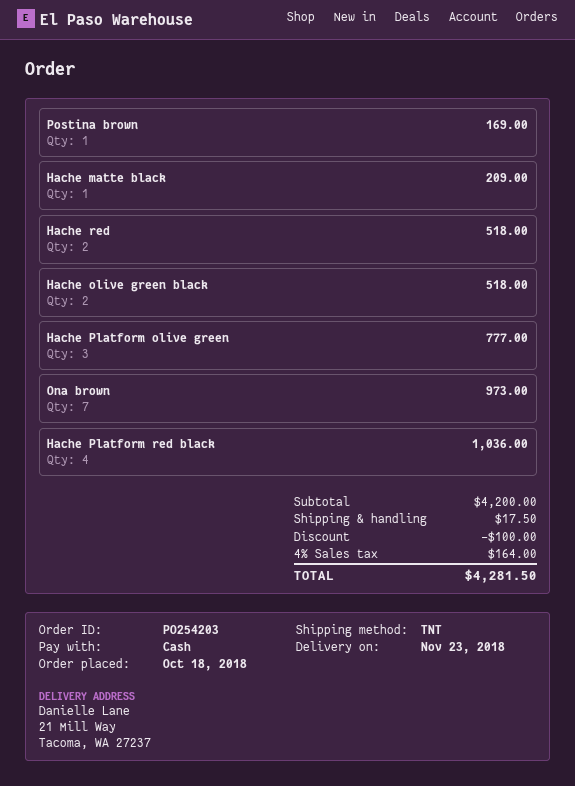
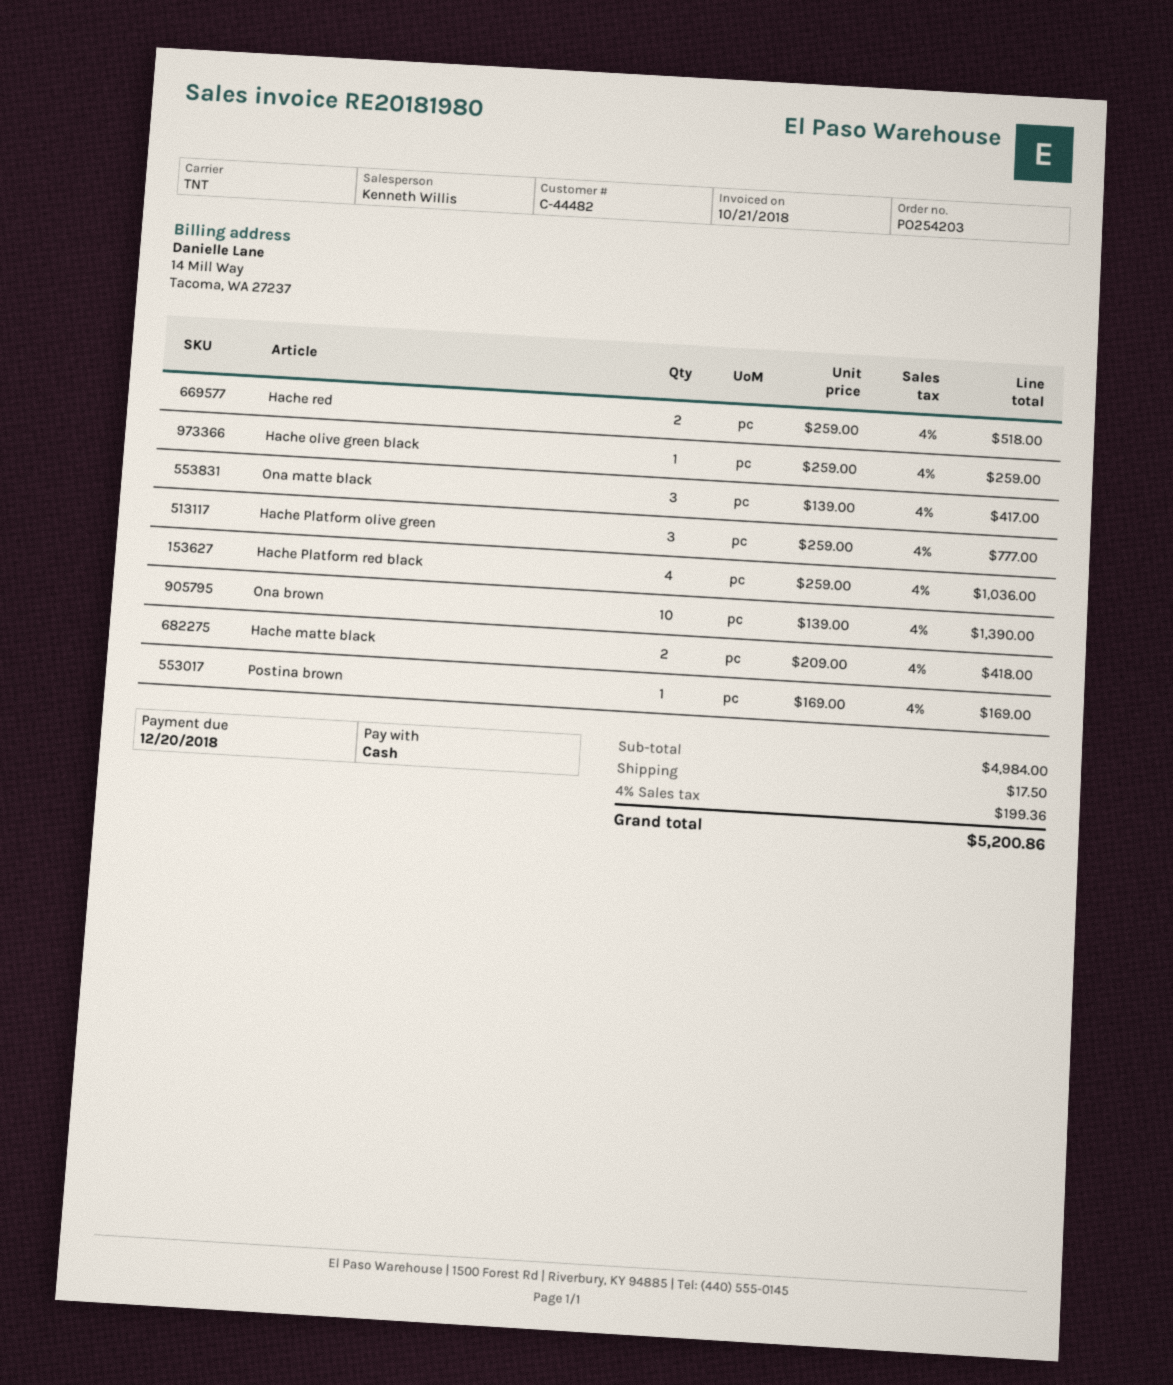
Hache matte black: 1 for 209.00 -> 2 for 418.00
Hache olive green black: 2 for 518.00 -> 1 for 259.00
Ona brown: 7 for 973.00 -> 10 for 1390.00
Ona matte black: none -> 3 for 417.00
subtotal: 4200.00 -> 4984.00
discount: 100.00 -> none
tax: 4% = 164.00 -> 4% = 199.36
total: 4281.50 -> 5200.86

